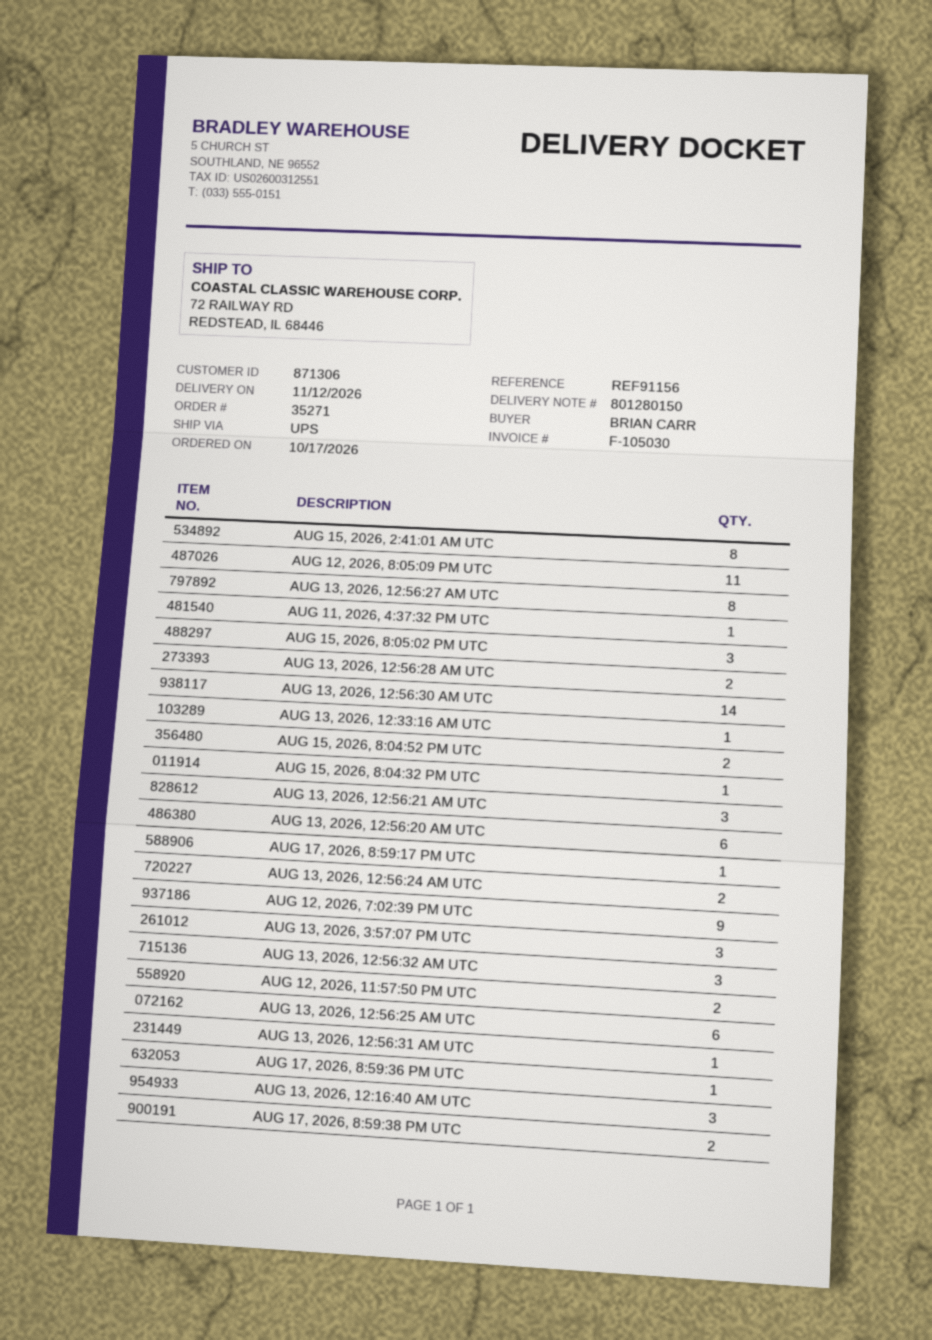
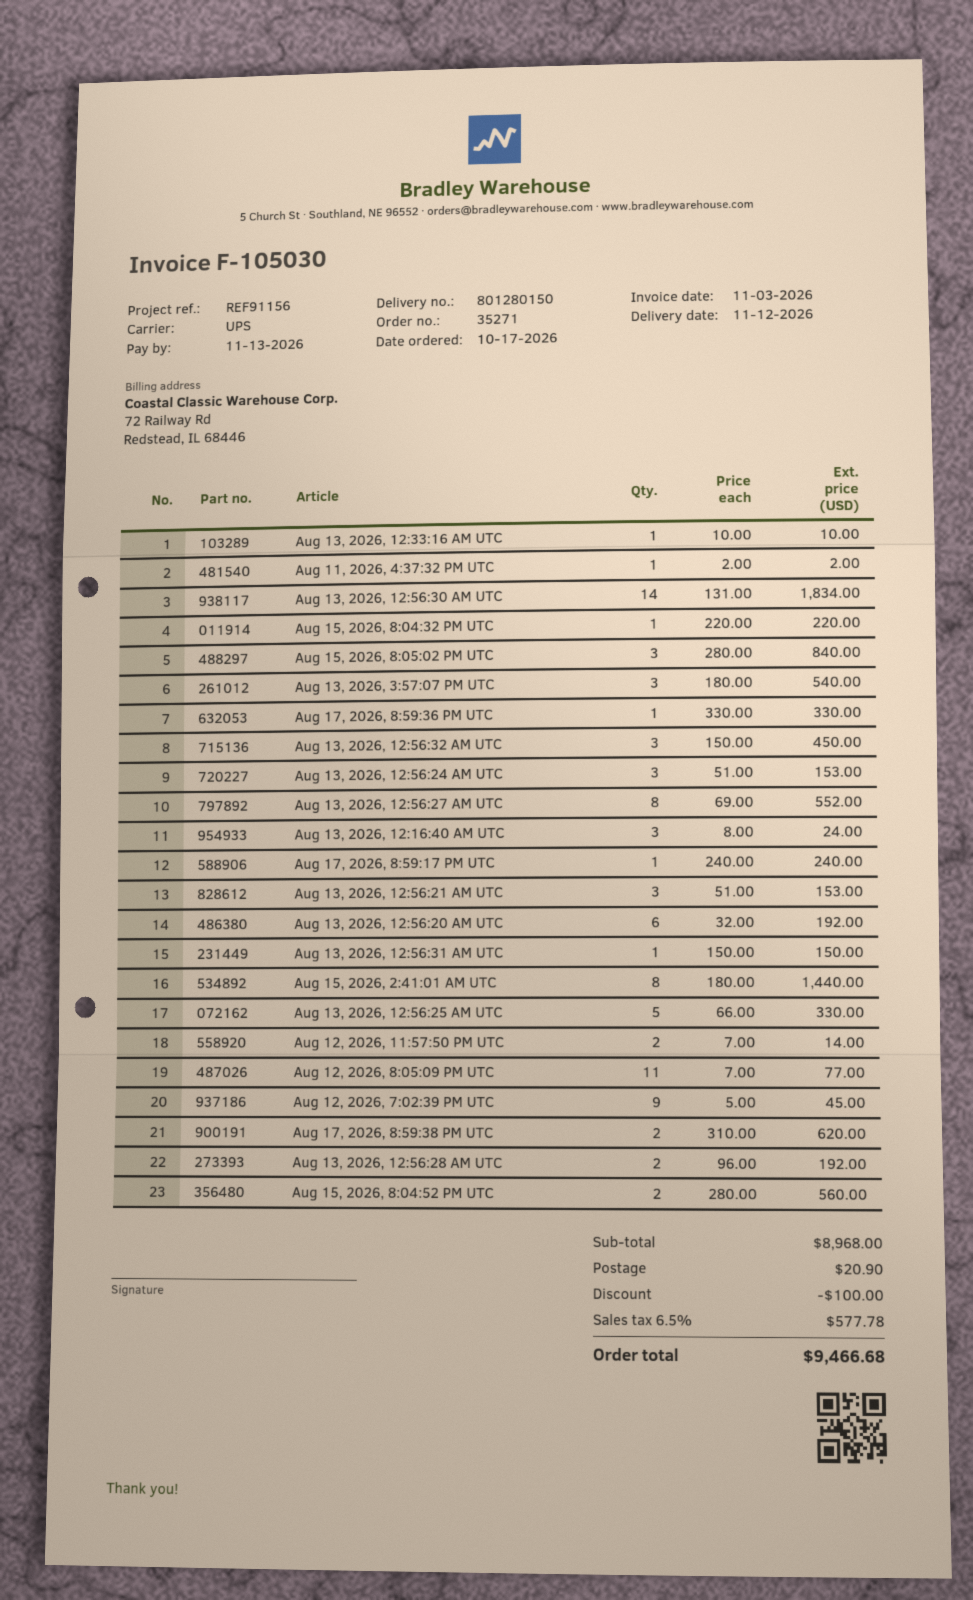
AUG 13, 2026, 12:56:24 AM UTC: 2 -> 3
AUG 13, 2026, 12:56:25 AM UTC: 6 -> 5

